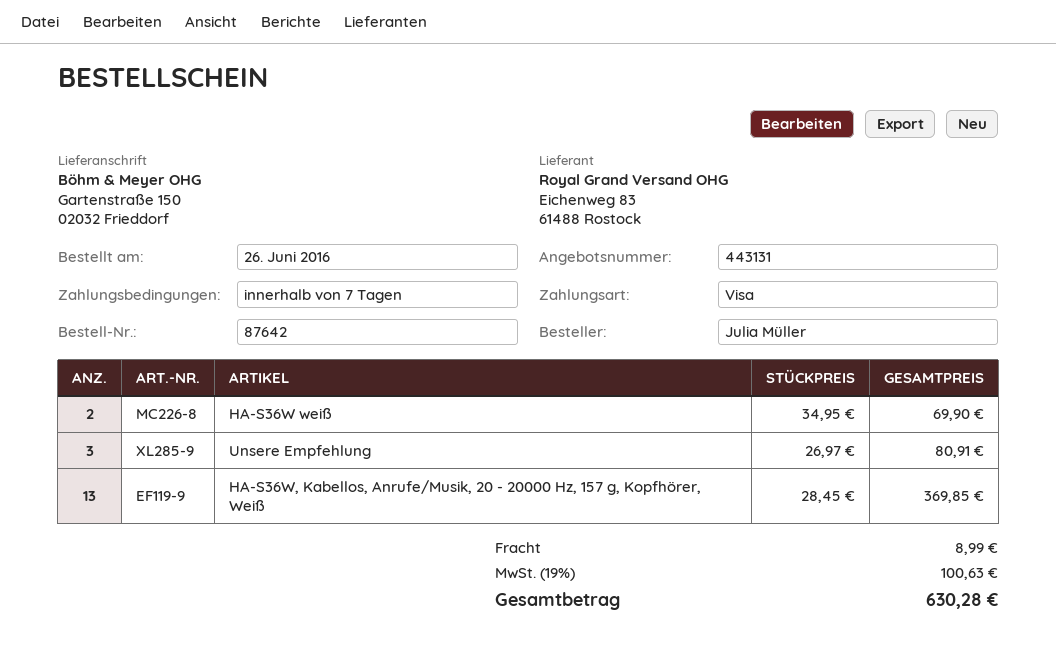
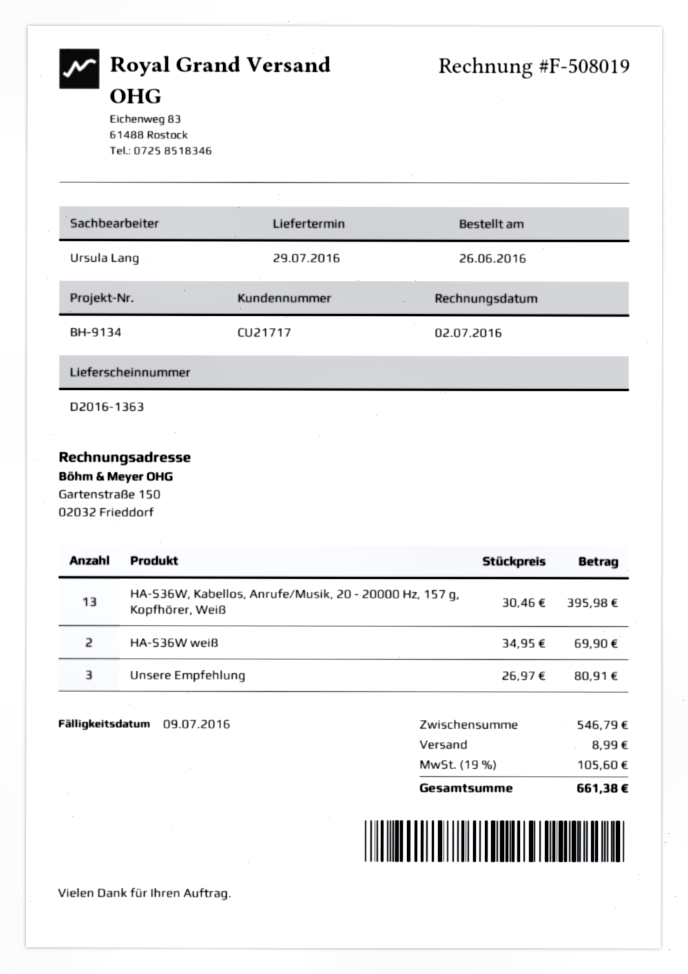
HA-S36W, Kabellos, Anrufe/Musik, 20 - 20000 Hz, 157 g, Kopfhörer, Weiß: 13 x 28.45 = 369.85 -> 13 x 30.46 = 395.98
tax: 19% = 100.63 -> 19% = 105.60
total: 630.28 -> 661.38

